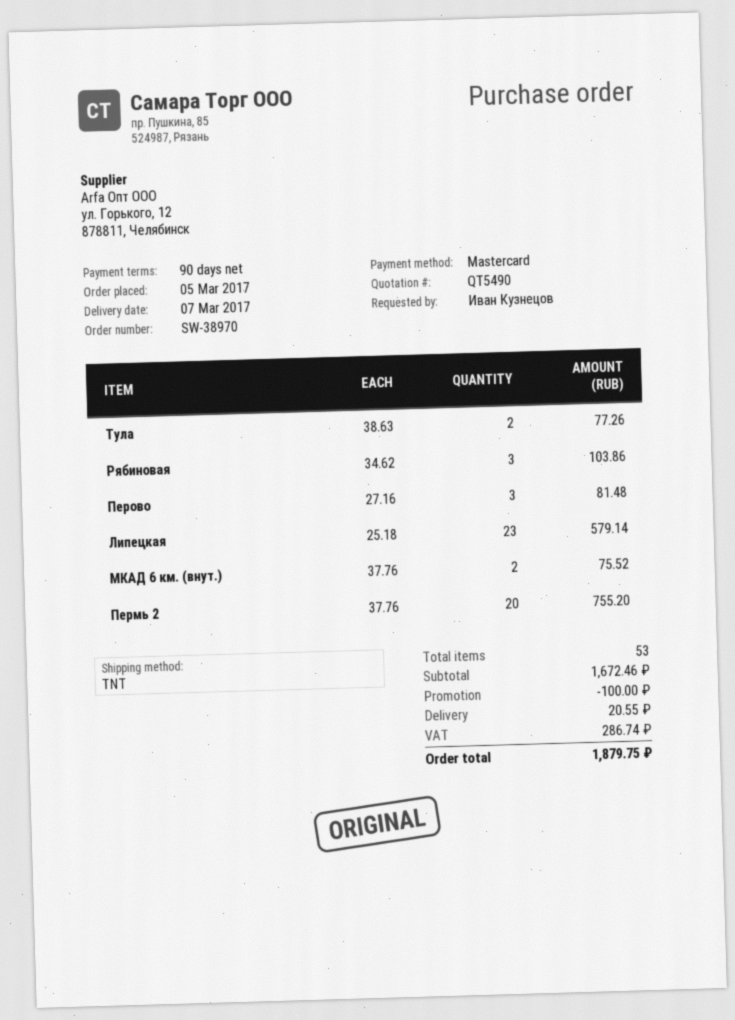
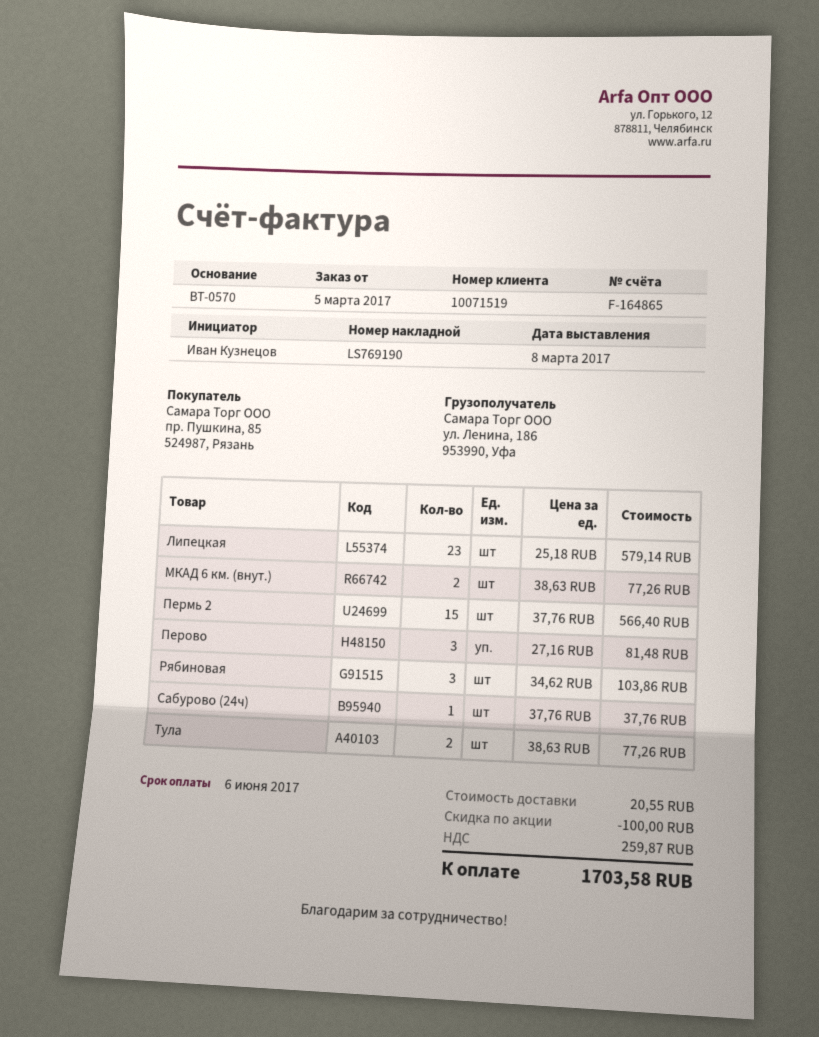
МКАД 6 км. (внут.): 2 x 37.76 = 75.52 -> 2 x 38.63 = 77.26
Пермь 2: 20 x 37.76 = 755.20 -> 15 x 37.76 = 566.40
Сабурово (24ч): none -> 1 x 37.76 = 37.76
tax: 286.74 -> 259.87
total: 1879.75 -> 1703.58

